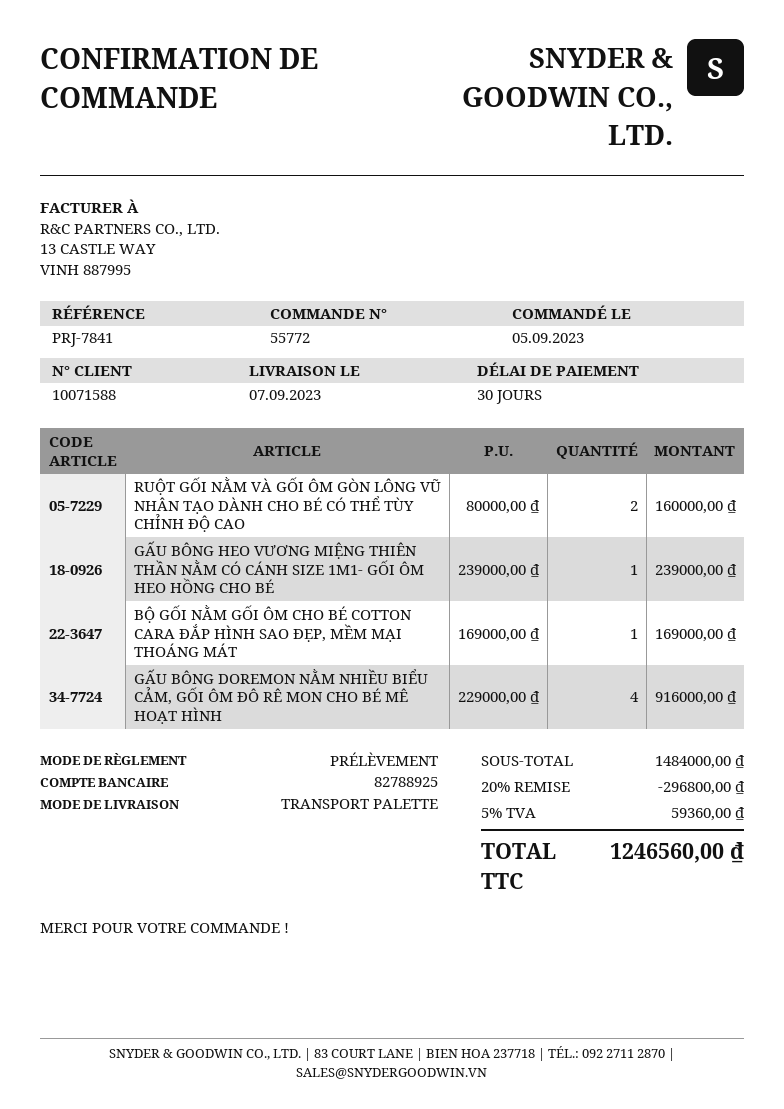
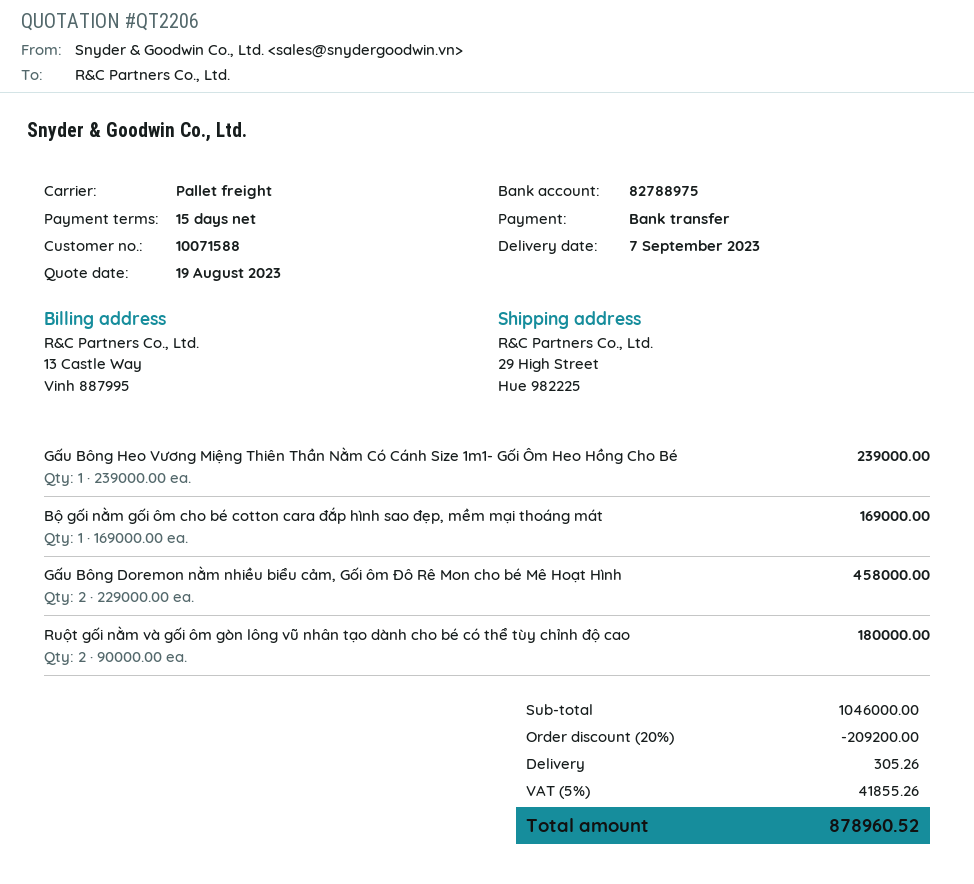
payment terms: 30 days -> 15 days
payment method: direct debit -> bank transfer
bank account: 82788925 -> 82788975
RUỘT GỐI NẰM VÀ GỐI ÔM GÒN LÔNG VŨ NHÂN TẠO DÀNH CHO BÉ CÓ THỂ TÙY CHỈNH ĐỘ CAO: 2 x 80000.00 = 160000.00 -> 2 x 90000.00 = 180000.00
GẤU BÔNG DOREMON NẰM NHIỀU BIỂU CẢM, GỐI ÔM ĐÔ RÊ MON CHO BÉ MÊ HOẠT HÌNH: 4 x 229000.00 = 916000.00 -> 2 x 229000.00 = 458000.00
subtotal: 1484000.00 -> 1046000.00
discount: 20% = 296800.00 -> 20% = 209200.00
shipping: none -> 305.26
tax: 5% = 59360.00 -> 5% = 41855.26
total: 1246560.00 -> 878960.52

